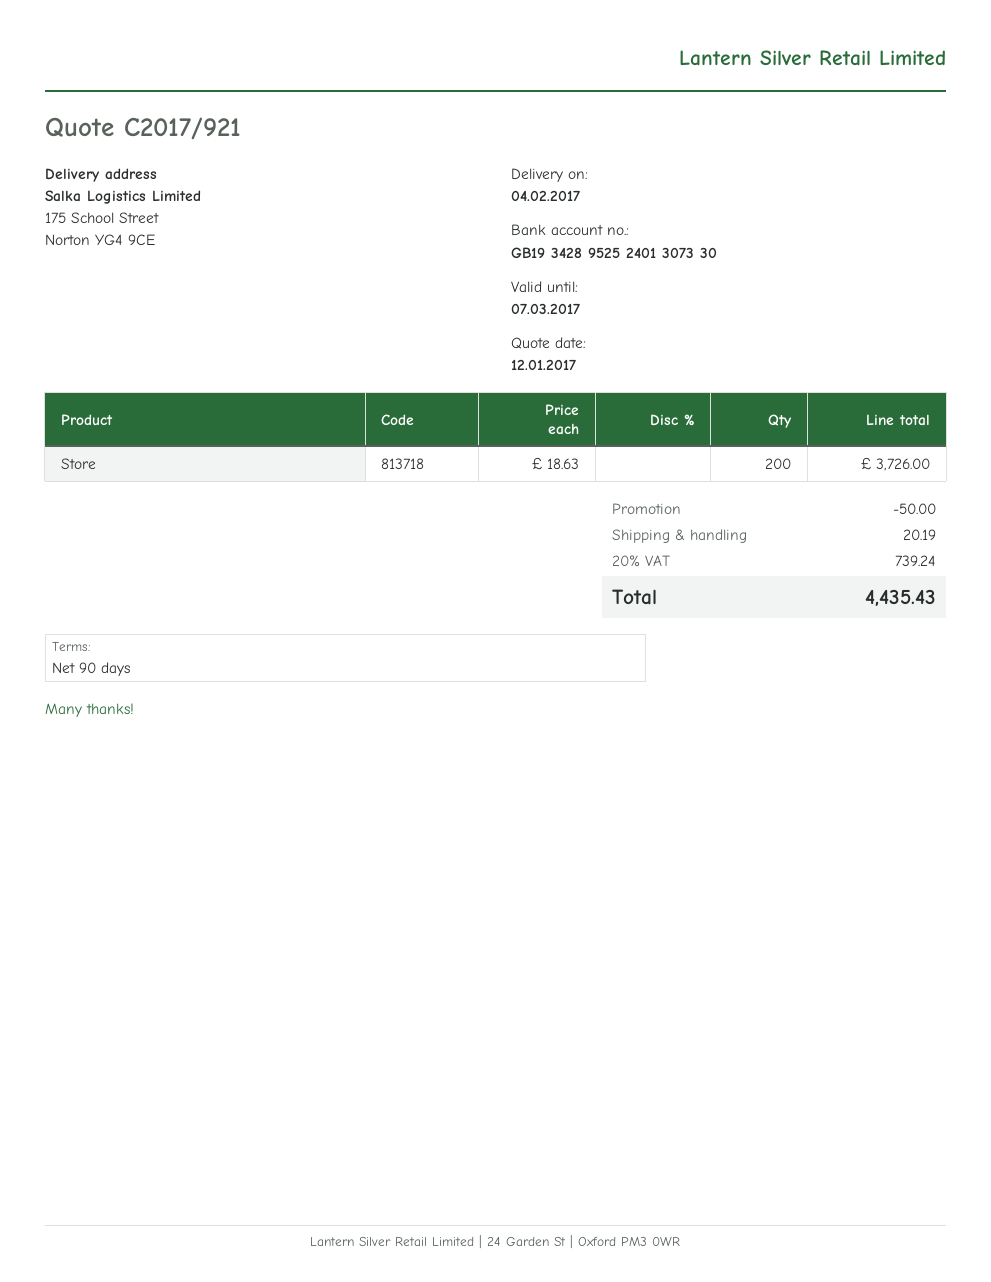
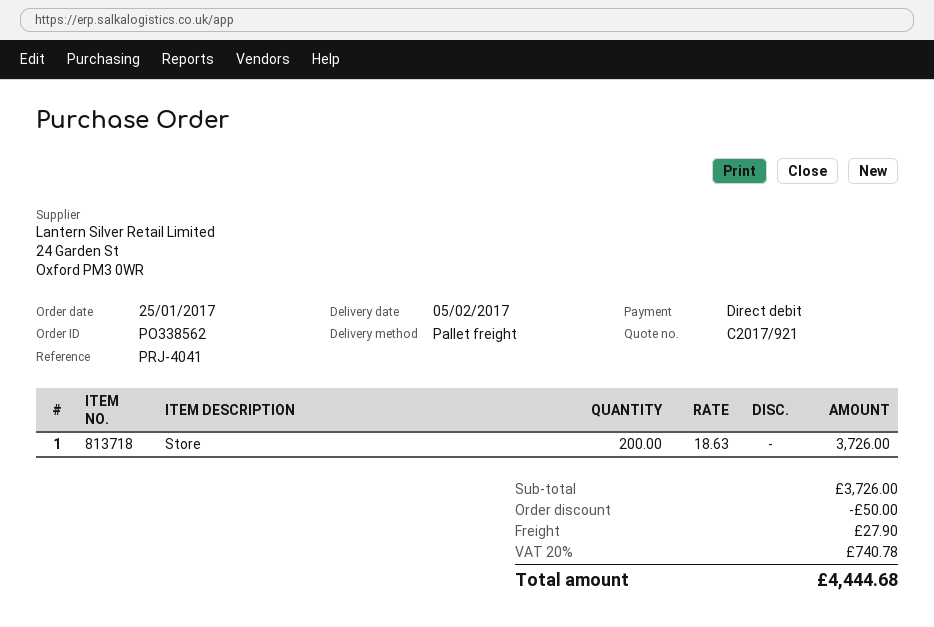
delivery date: 2017-02-04 -> 2017-02-05
shipping: 20.19 -> 27.90
tax: 20% = 739.24 -> 20% = 740.78
total: 4435.43 -> 4444.68

